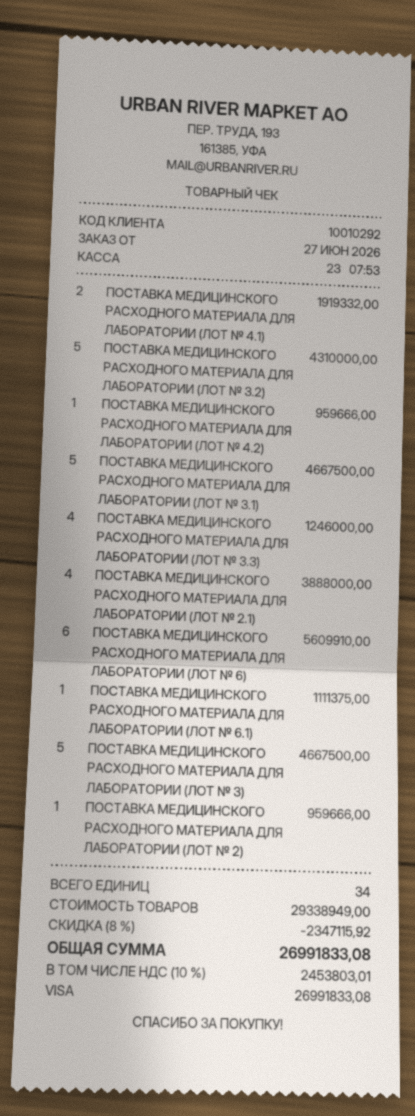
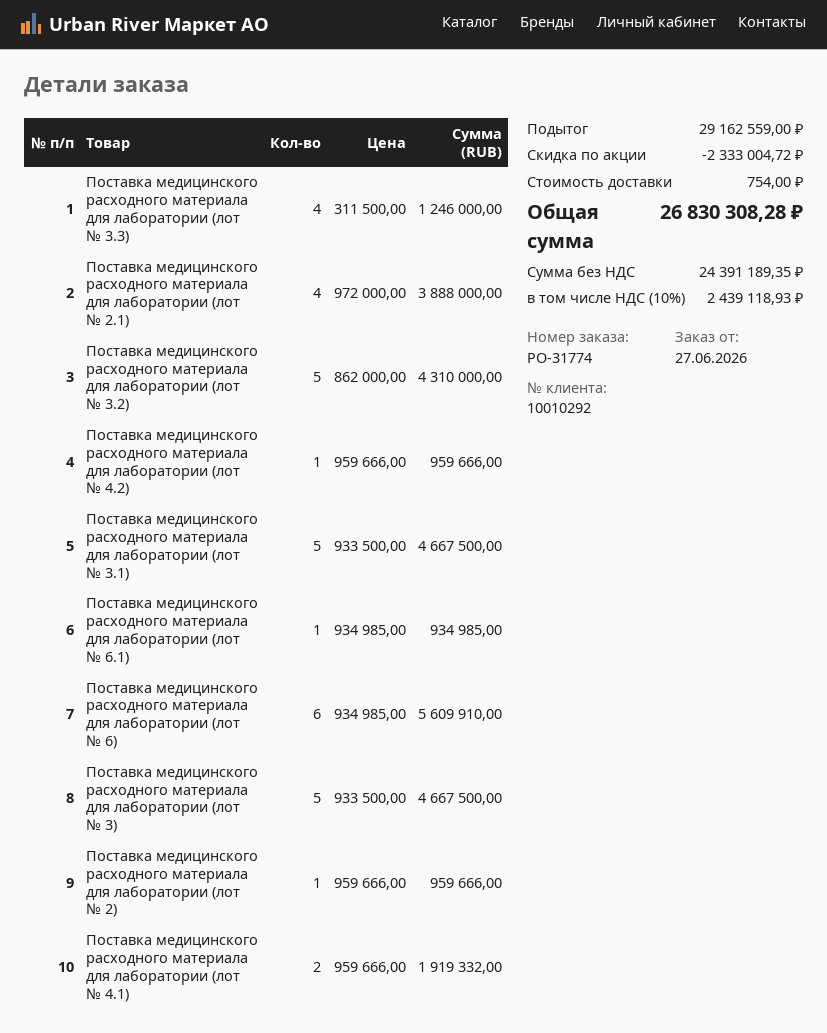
ПОСТАВКА МЕДИЦИНСКОГО РАСХОДНОГО МАТЕРИАЛА ДЛЯ ЛАБОРАТОРИИ (ЛОТ № 6.1): 1 for 1111375.00 -> 1 for 934985.00
subtotal: 29338949.00 -> 29162559.00
discount: 2347115.92 -> 2333004.72
shipping: none -> 754.00
tax: 10% = 2453803.01 -> 10% = 2439118.93
total: 26991833.08 -> 26830308.28

